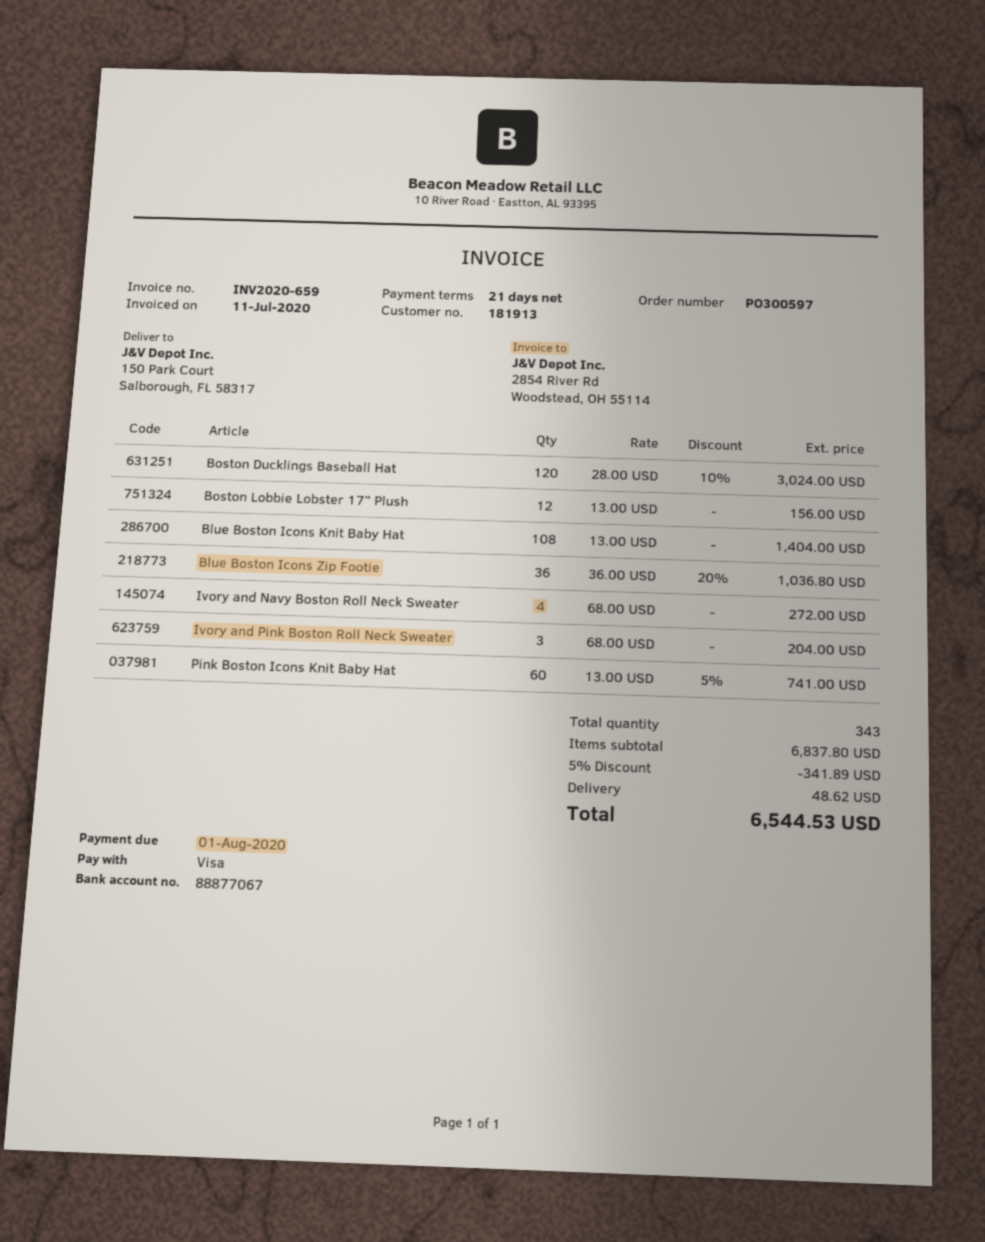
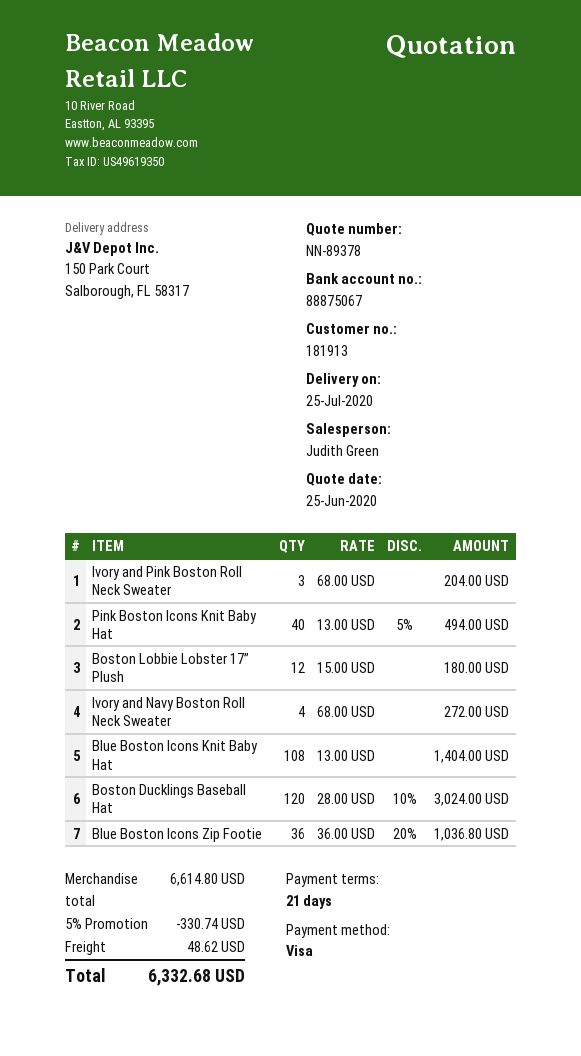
bank account: 88877067 -> 88875067
Boston Lobbie Lobster 17” Plush: 12 x 13.00 = 156.00 -> 12 x 15.00 = 180.00
Pink Boston Icons Knit Baby Hat: 60 x 13.00 - 5% = 741.00 -> 40 x 13.00 - 5% = 494.00
subtotal: 6837.80 -> 6614.80
discount: 5% = 341.89 -> 5% = 330.74
total: 6544.53 -> 6332.68

